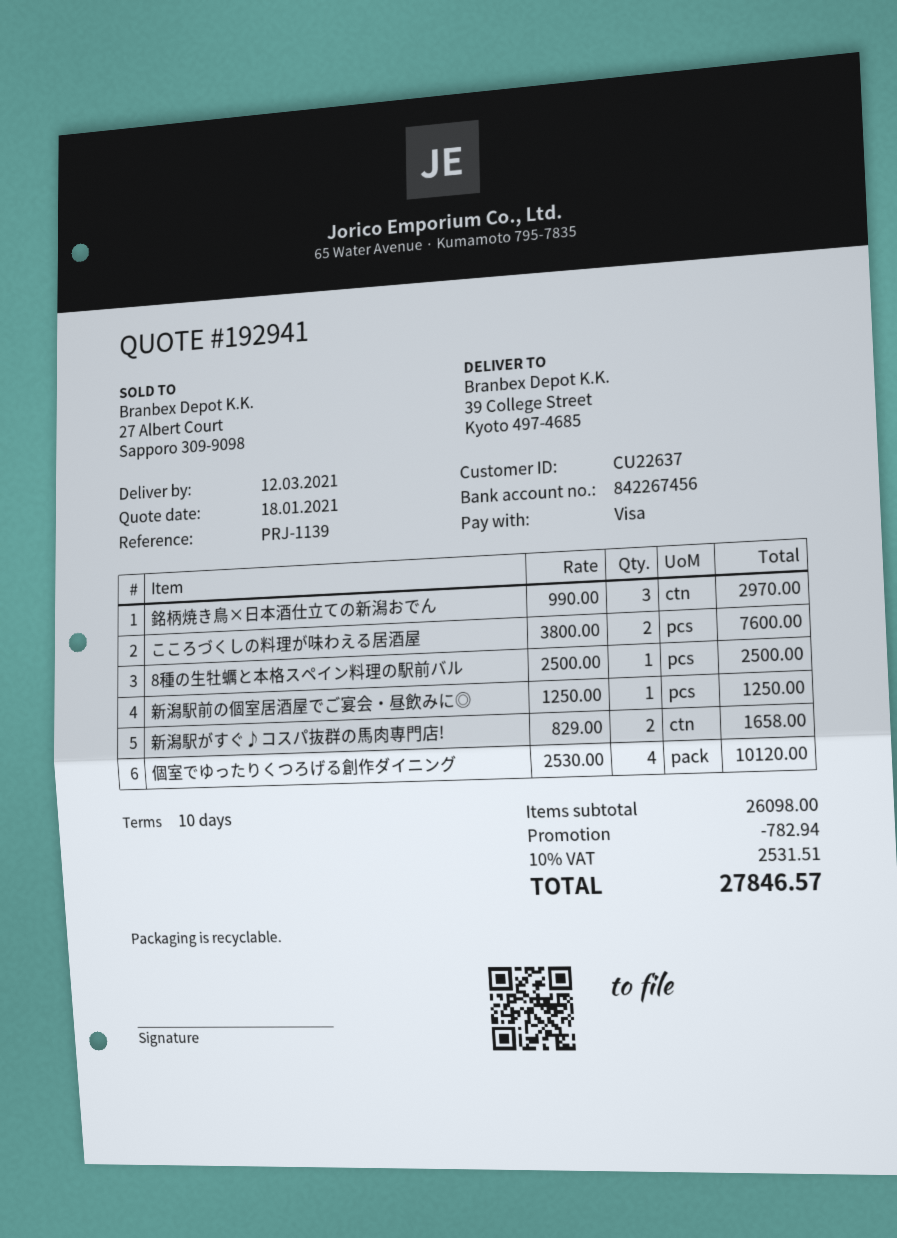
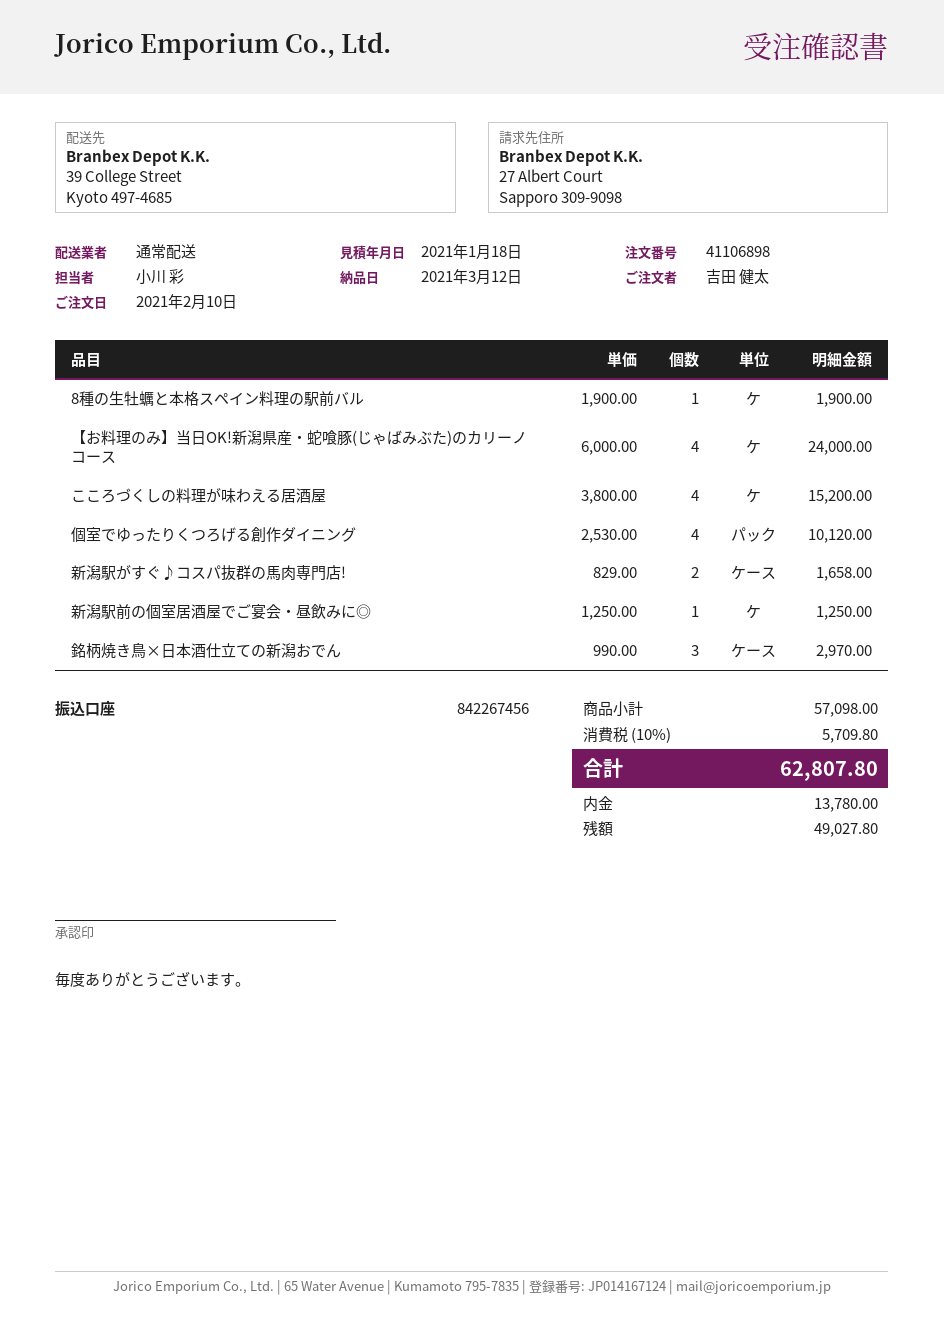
こころづくしの料理が味わえる居酒屋: 2 x 3800.00 = 7600.00 -> 4 x 3800.00 = 15200.00
8種の生牡蠣と本格スペイン料理の駅前バル: 1 x 2500.00 = 2500.00 -> 1 x 1900.00 = 1900.00
【お料理のみ】当日OK!新潟県産・蛇喰豚(じゃばみぶた)のカリーノコース: none -> 4 x 6000.00 = 24000.00
subtotal: 26098.00 -> 57098.00
discount: 782.94 -> none
tax: 10% = 2531.51 -> 10% = 5709.80
total: 27846.57 -> 62807.80

